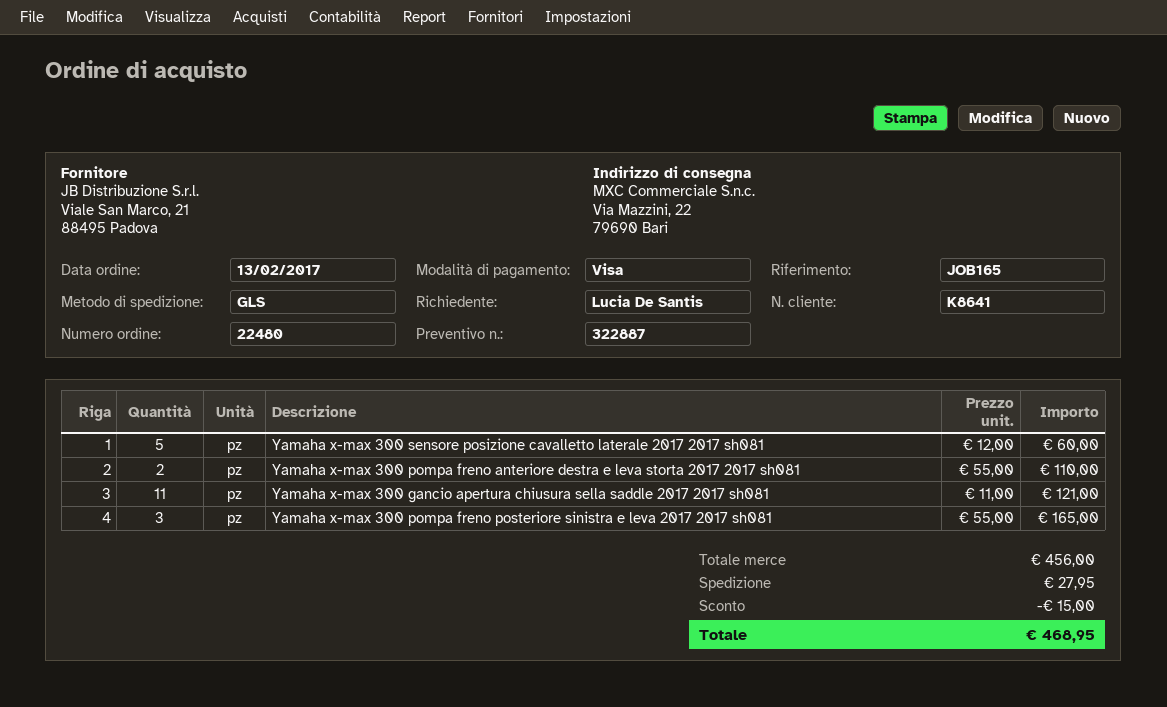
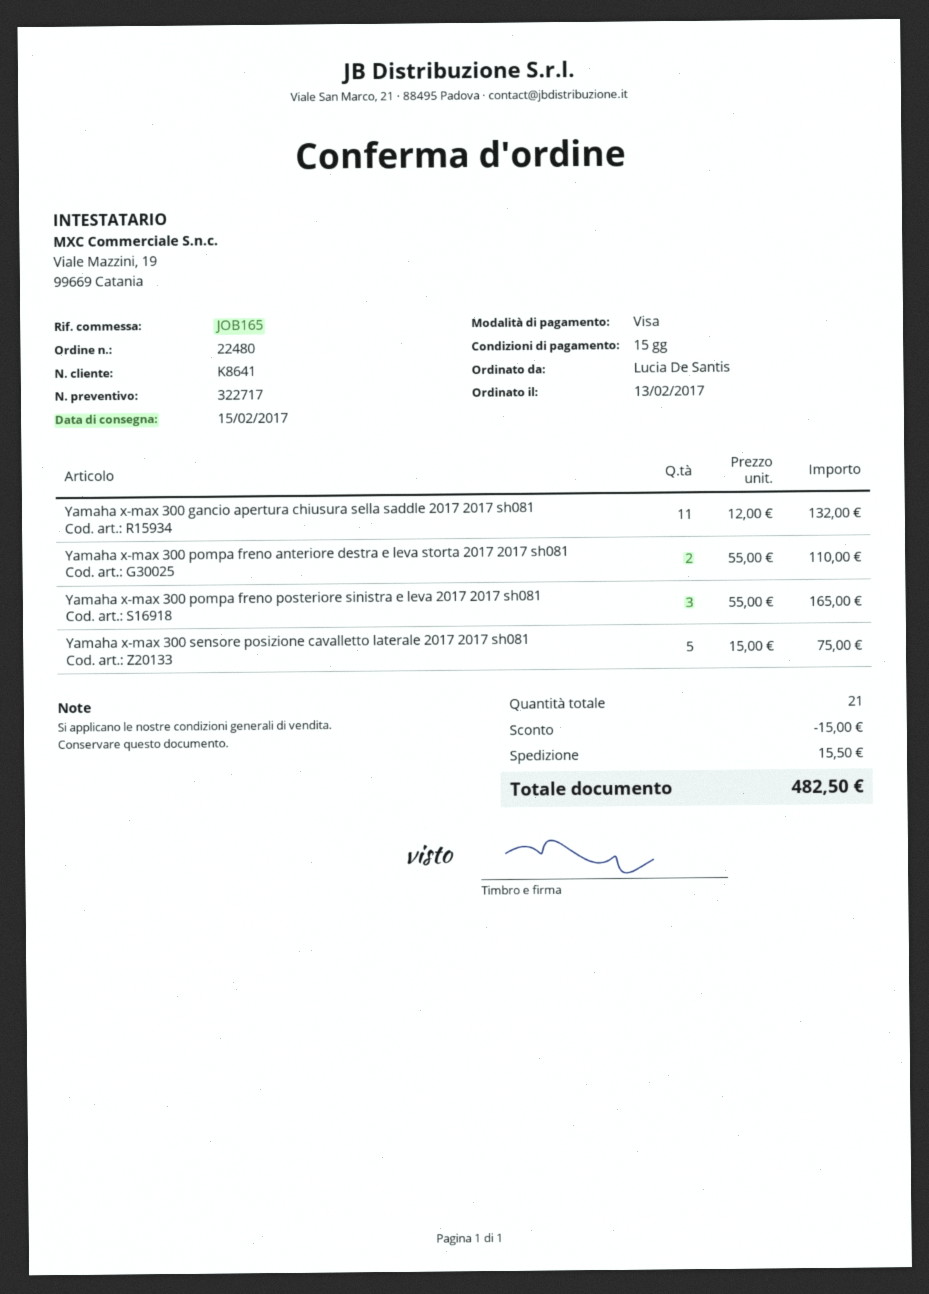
quote number: 322887 -> 322717
Yamaha x-max 300 sensore posizione cavalletto laterale 2017 2017 sh081: 5 x 12.00 = 60.00 -> 5 x 15.00 = 75.00
Yamaha x-max 300 gancio apertura chiusura sella saddle 2017 2017 sh081: 11 x 11.00 = 121.00 -> 11 x 12.00 = 132.00
shipping: 27.95 -> 15.50
total: 468.95 -> 482.50

